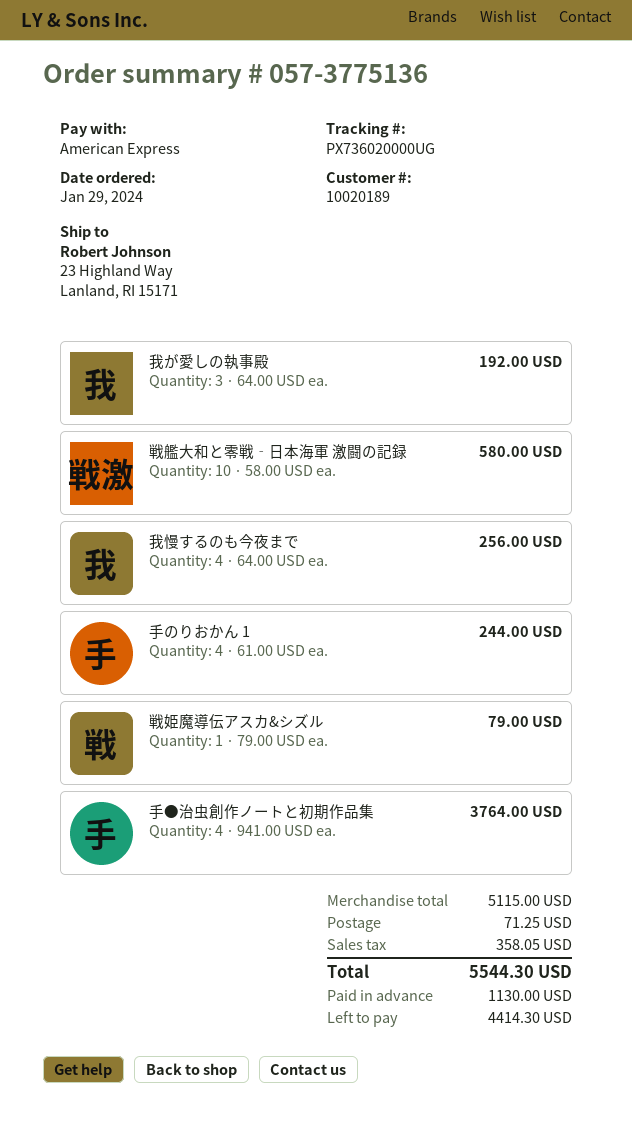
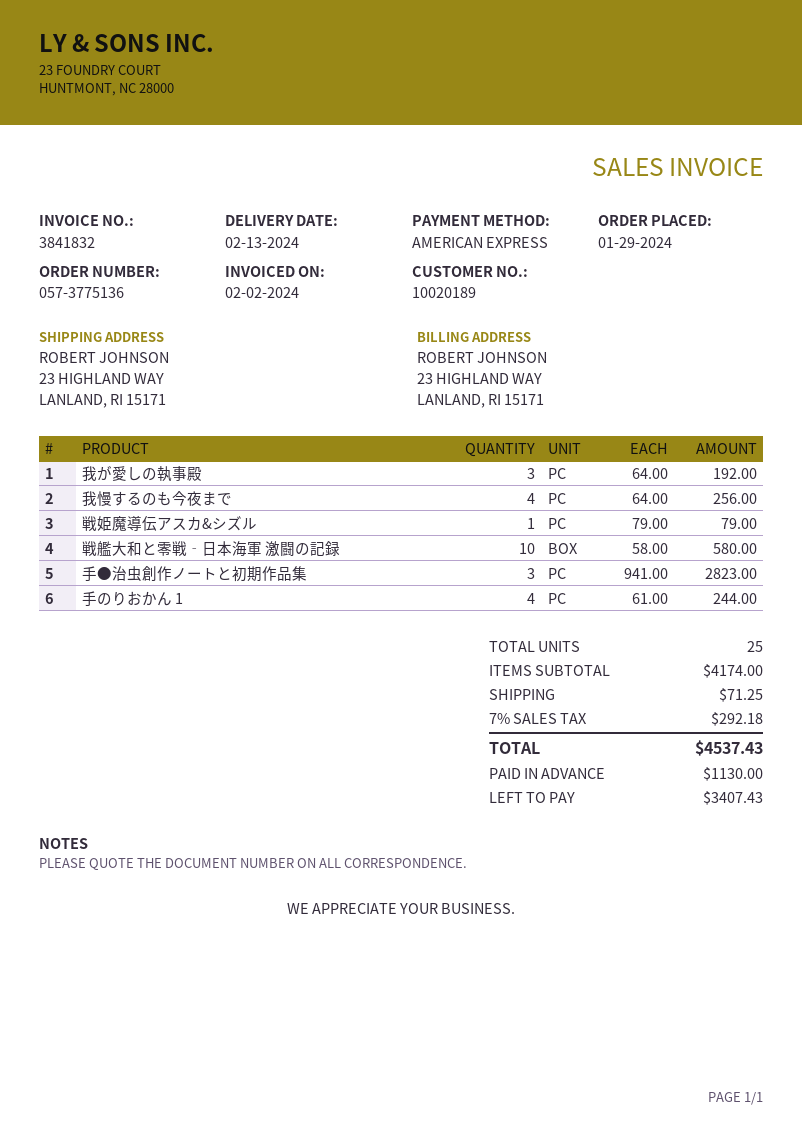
手●治虫創作ノートと初期作品集: 4 x 941.00 = 3764.00 -> 3 x 941.00 = 2823.00
subtotal: 5115.00 -> 4174.00
tax: 358.05 -> 292.18
total: 5544.30 -> 4537.43
balance: 4414.30 -> 3407.43

